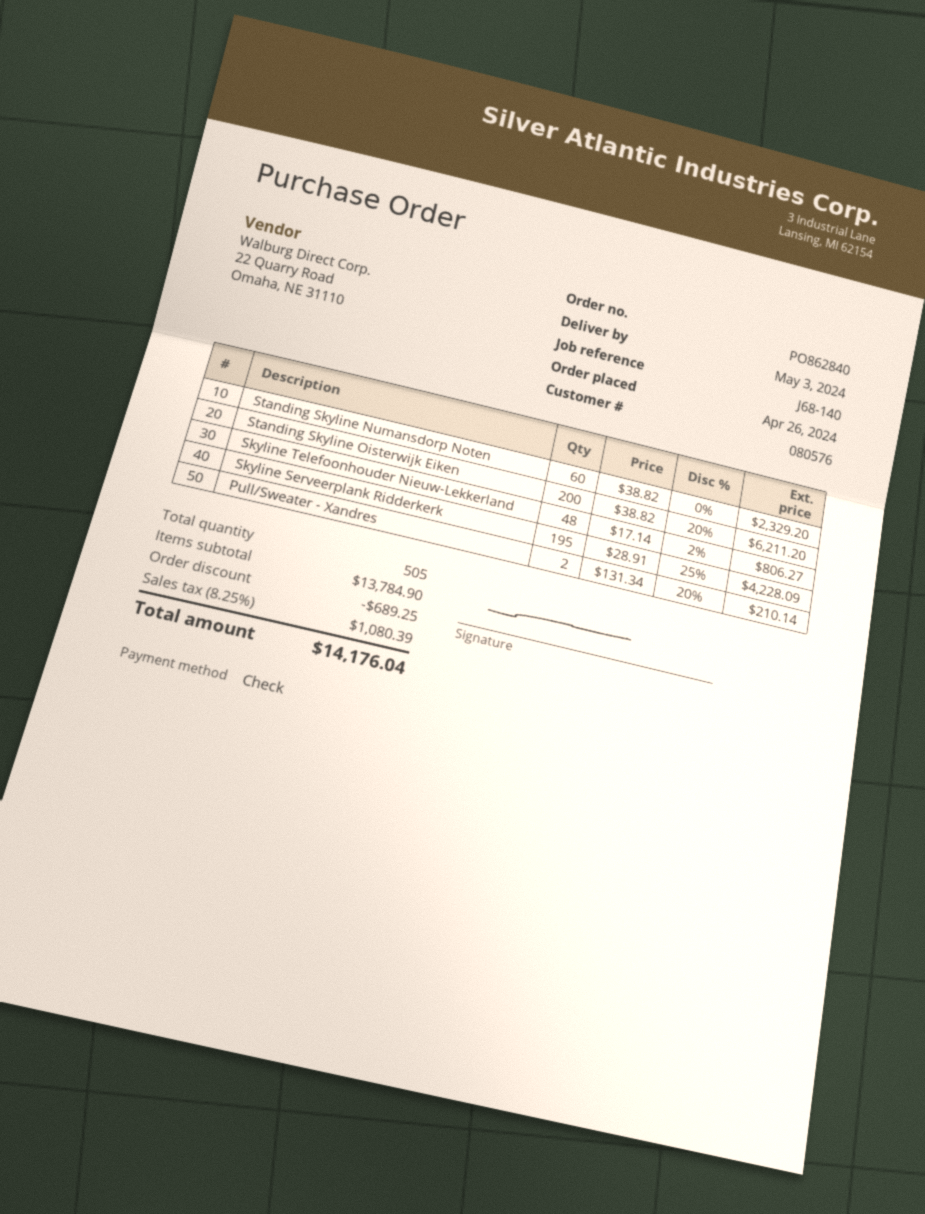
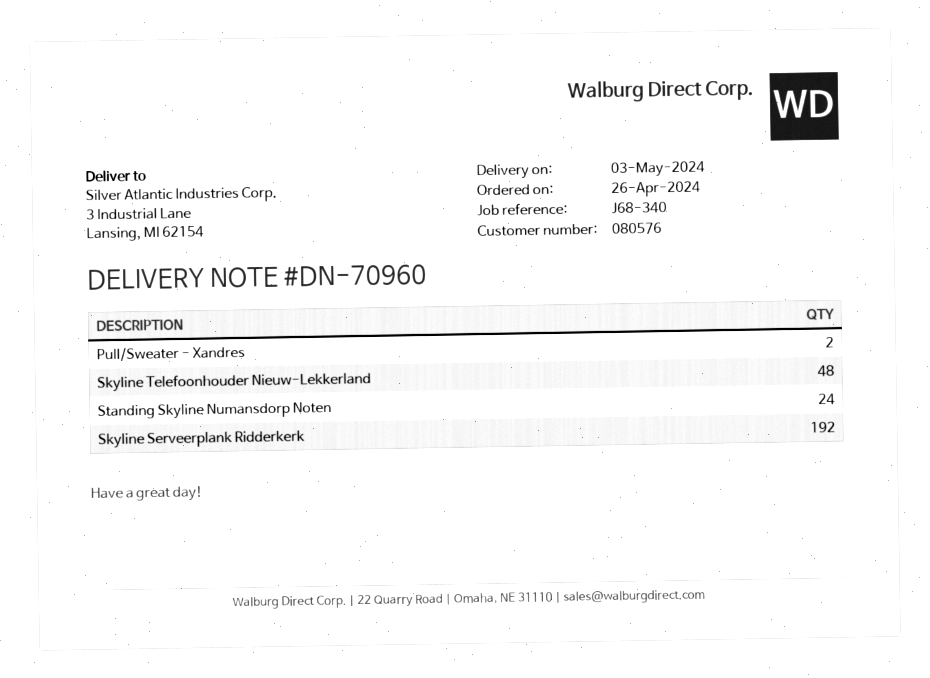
reference: J68-140 -> J68-340
Standing Skyline Numansdorp Noten: 60 -> 24
Standing Skyline Oisterwijk Eiken: 200 -> none
Skyline Serveerplank Ridderkerk: 195 -> 192

